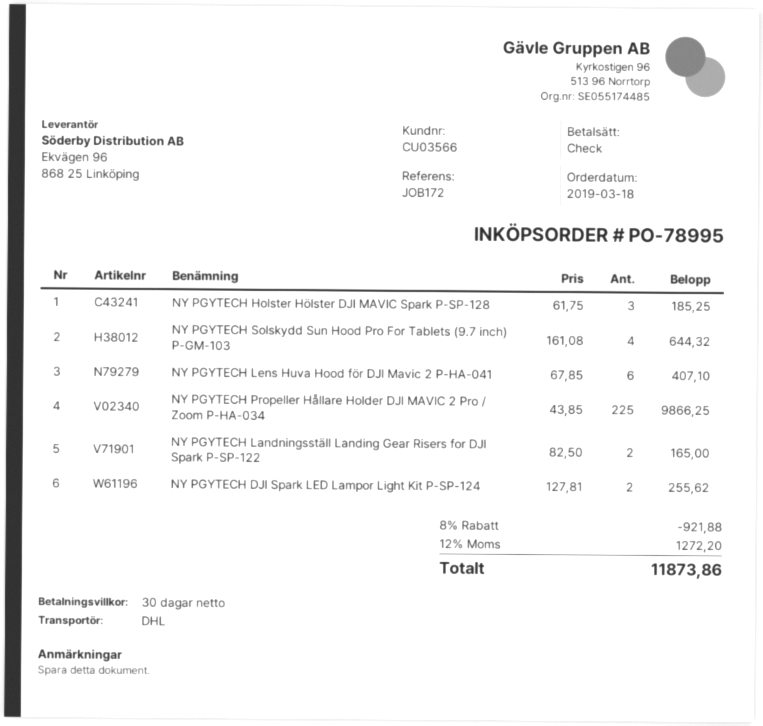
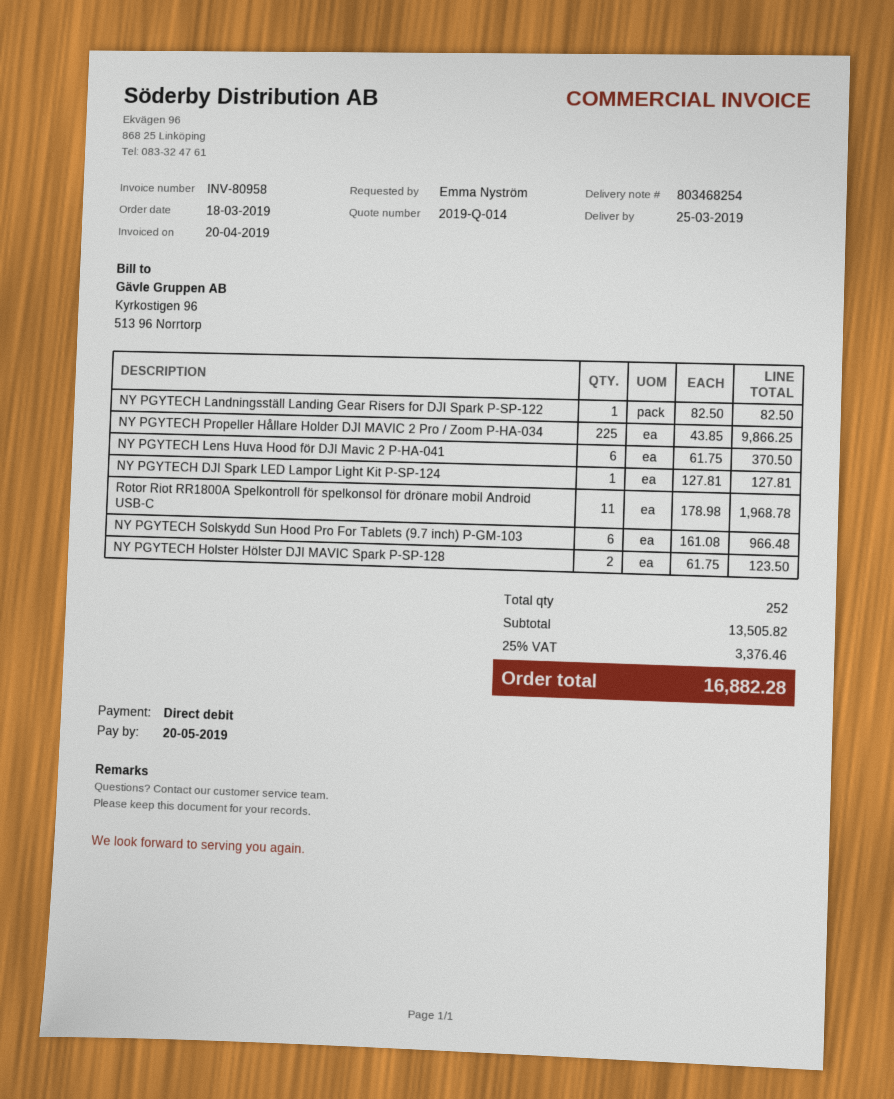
payment method: cheque -> direct debit
NY PGYTECH Holster Hölster DJI MAVIC Spark P-SP-128: 3 x 61.75 = 185.25 -> 2 x 61.75 = 123.50
NY PGYTECH Solskydd Sun Hood Pro For Tablets (9.7 inch) P-GM-103: 4 x 161.08 = 644.32 -> 6 x 161.08 = 966.48
NY PGYTECH Lens Huva Hood för DJI Mavic 2 P-HA-041: 6 x 67.85 = 407.10 -> 6 x 61.75 = 370.50
NY PGYTECH Landningsställ Landing Gear Risers for DJI Spark P-SP-122: 2 x 82.50 = 165.00 -> 1 x 82.50 = 82.50
NY PGYTECH DJI Spark LED Lampor Light Kit P-SP-124: 2 x 127.81 = 255.62 -> 1 x 127.81 = 127.81
Rotor Riot RR1800A Spelkontroll för spelkonsol för drönare mobil Android USB-C: none -> 11 x 178.98 = 1968.78
discount: 8% = 921.88 -> none
tax: 12% = 1272.20 -> 25% = 3376.46
total: 11873.86 -> 16882.28

